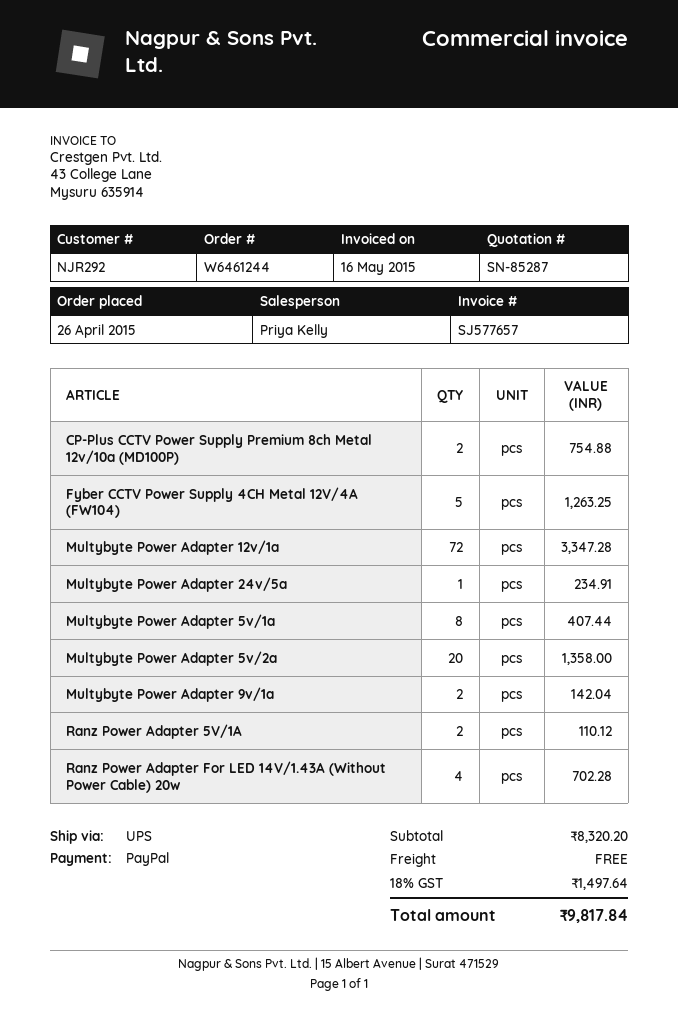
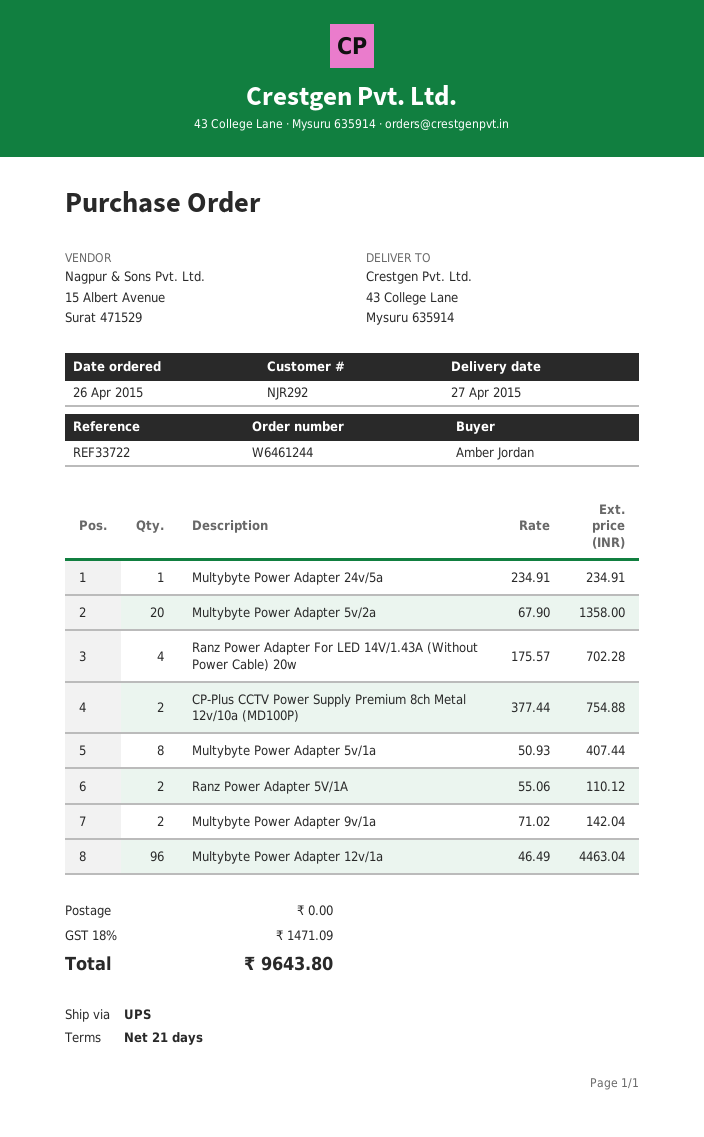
Fyber CCTV Power Supply 4CH Metal 12V/4A (FW104): 5 for 1263.25 -> none
Multybyte Power Adapter 12v/1a: 72 for 3347.28 -> 96 for 4463.04
tax: 18% = 1497.64 -> 18% = 1471.09
total: 9817.84 -> 9643.80

